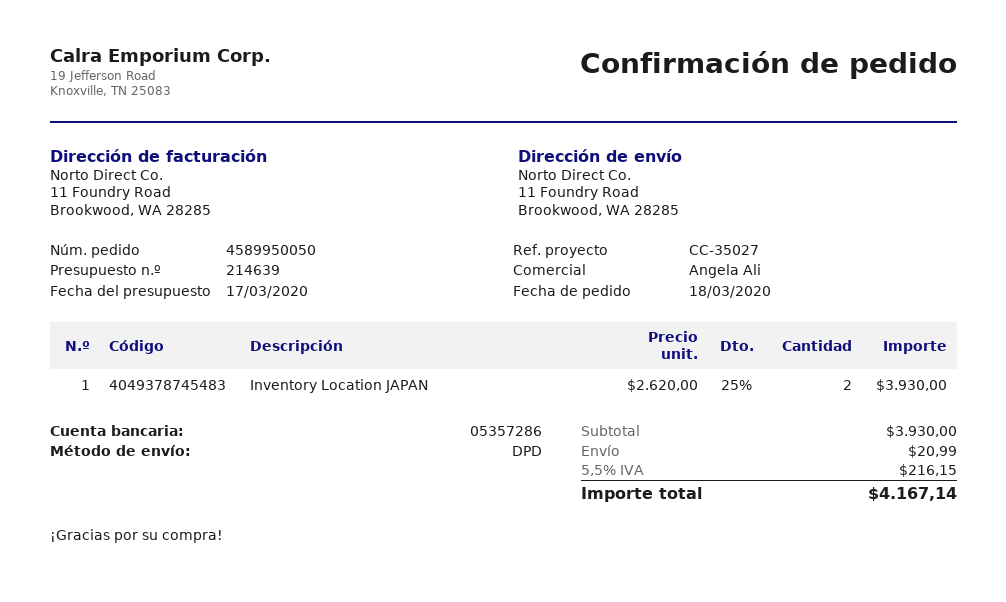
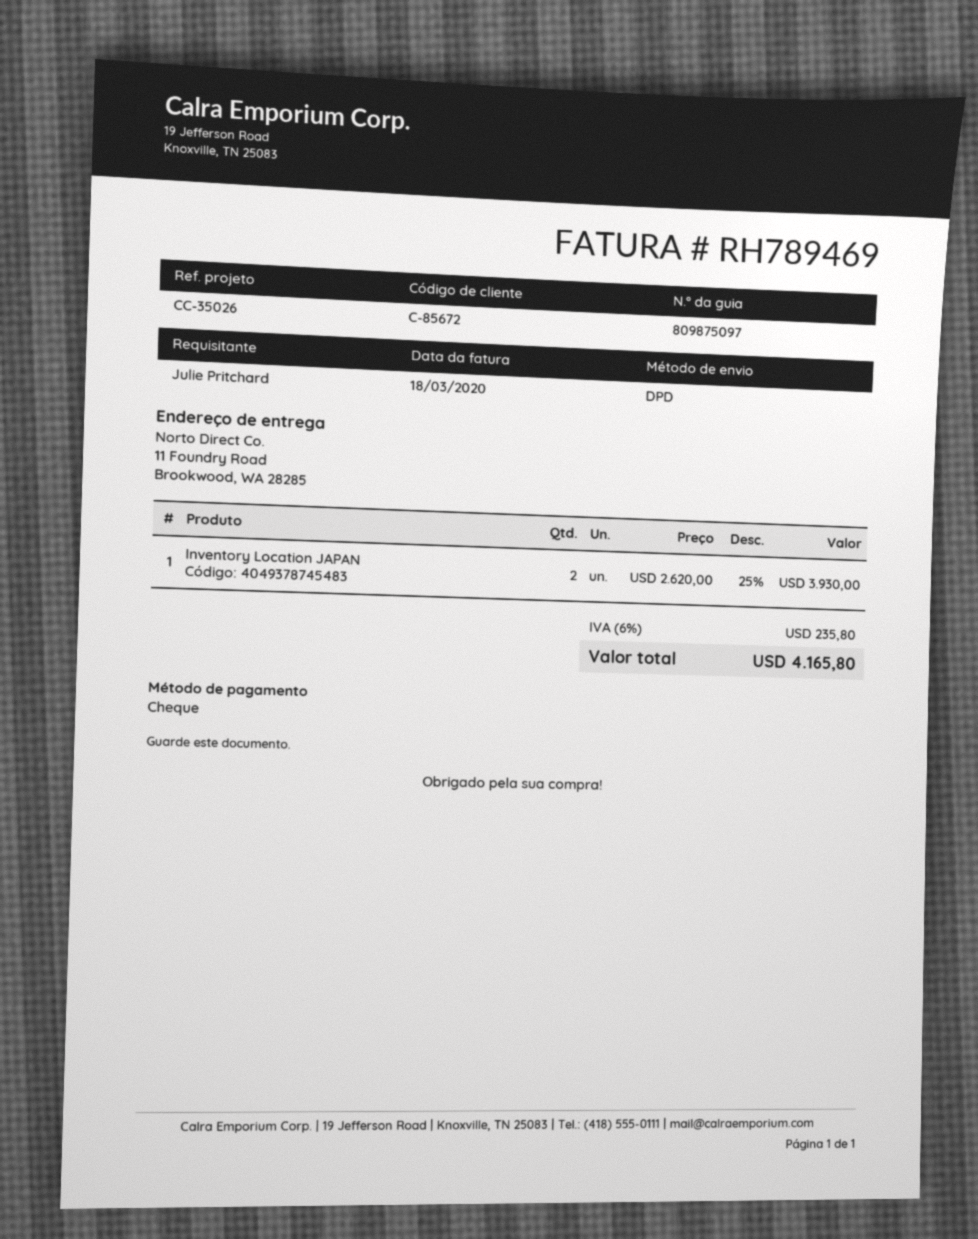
reference: CC-35027 -> CC-35026
shipping: 20.99 -> none
tax: 5.5% = 216.15 -> 6% = 235.80
total: 4167.14 -> 4165.80

